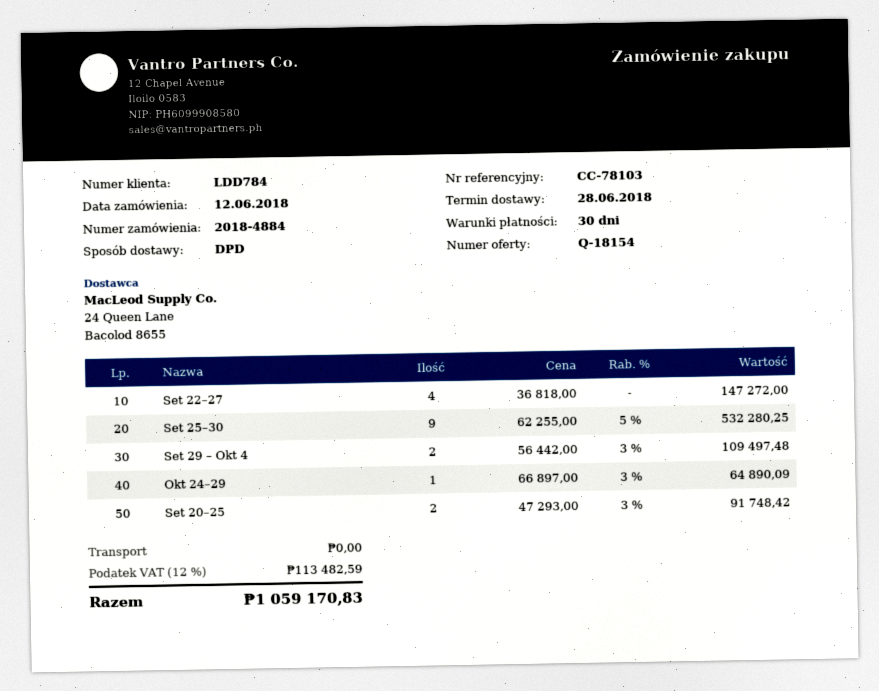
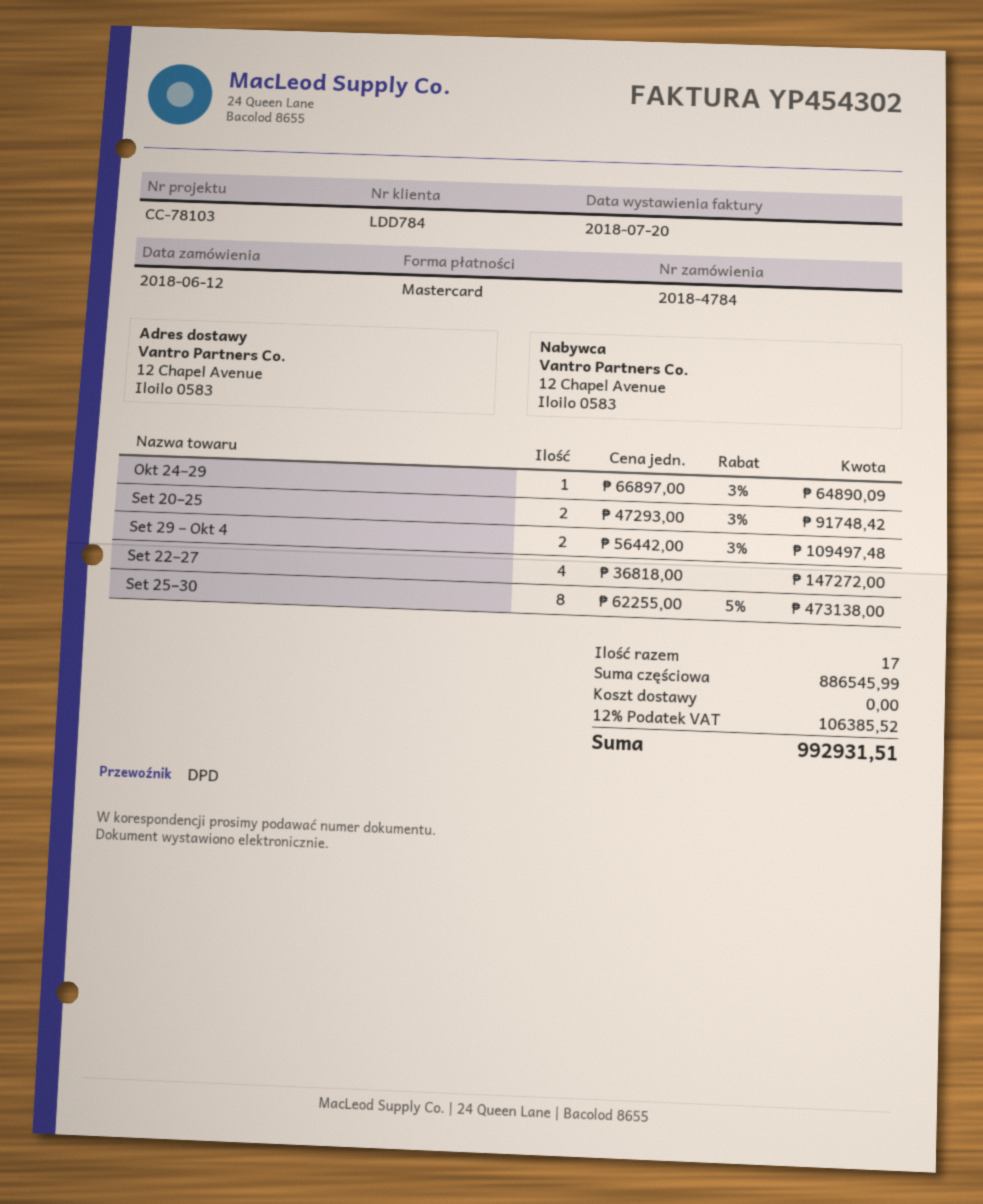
order number: 2018-4884 -> 2018-4784
Set 25–30: 9 x 62255.00 - 5% = 532280.25 -> 8 x 62255.00 - 5% = 473138.00
tax: 12% = 113482.59 -> 12% = 106385.52
total: 1059170.83 -> 992931.51

